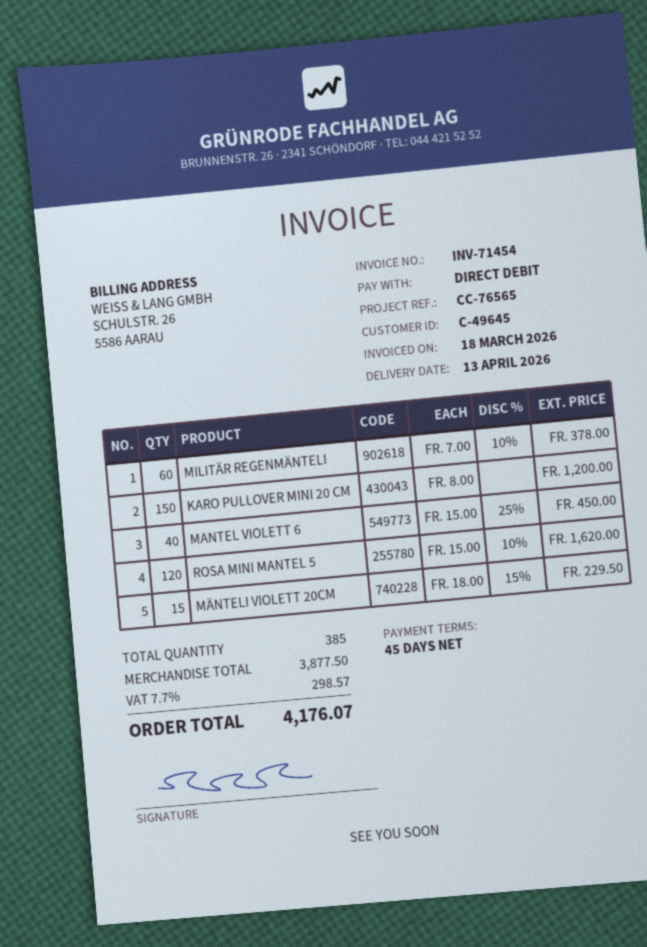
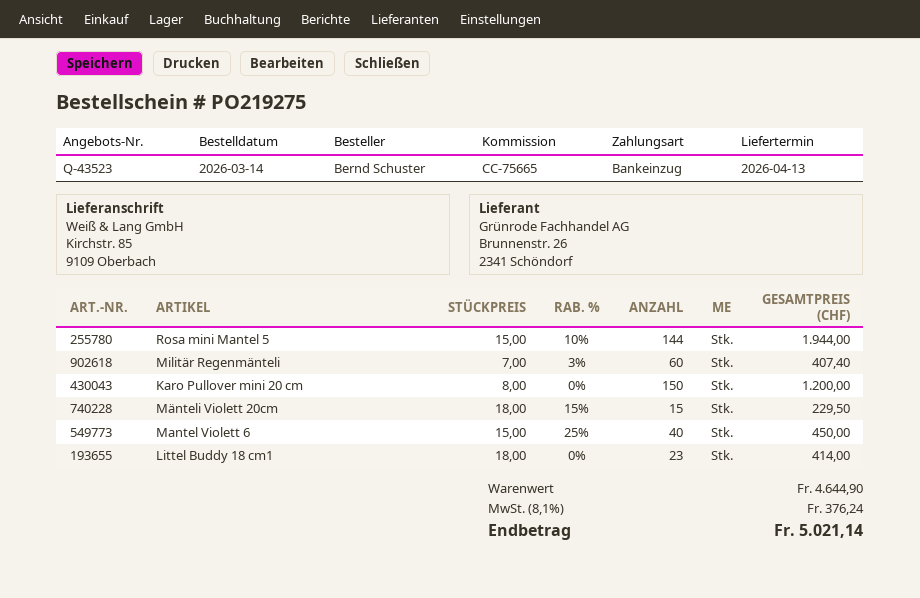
reference: CC-76565 -> CC-75665
MILITÄR REGENMÄNTELI: 60 x 7.00 - 10% = 378.00 -> 60 x 7.00 - 3% = 407.40
ROSA MINI MANTEL 5: 120 x 15.00 - 10% = 1620.00 -> 144 x 15.00 - 10% = 1944.00
Littel Buddy 18 cm1: none -> 23 x 18.00 = 414.00
subtotal: 3877.50 -> 4644.90
tax: 7.7% = 298.57 -> 8.1% = 376.24
total: 4176.07 -> 5021.14

